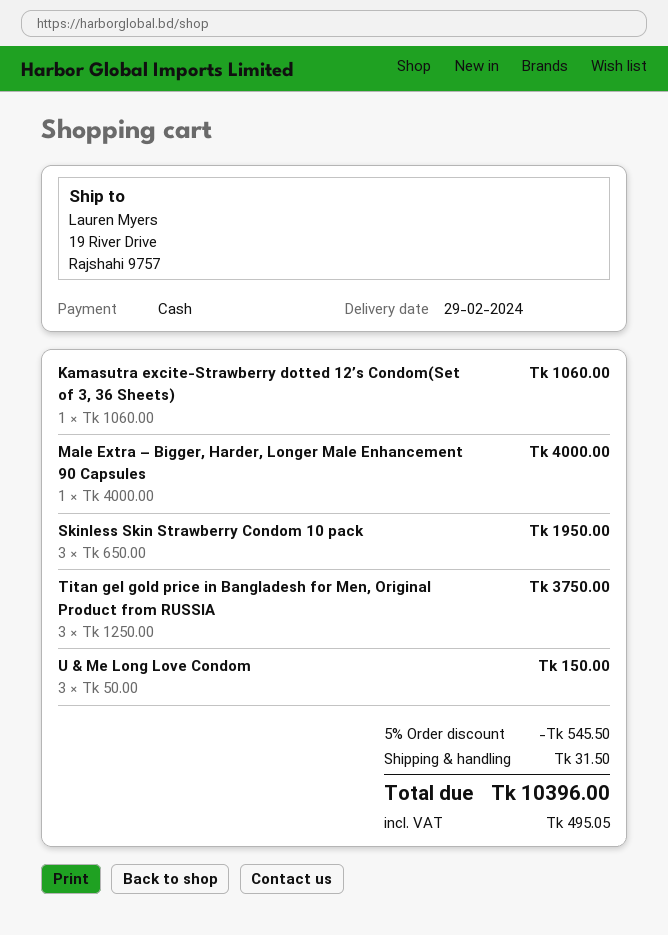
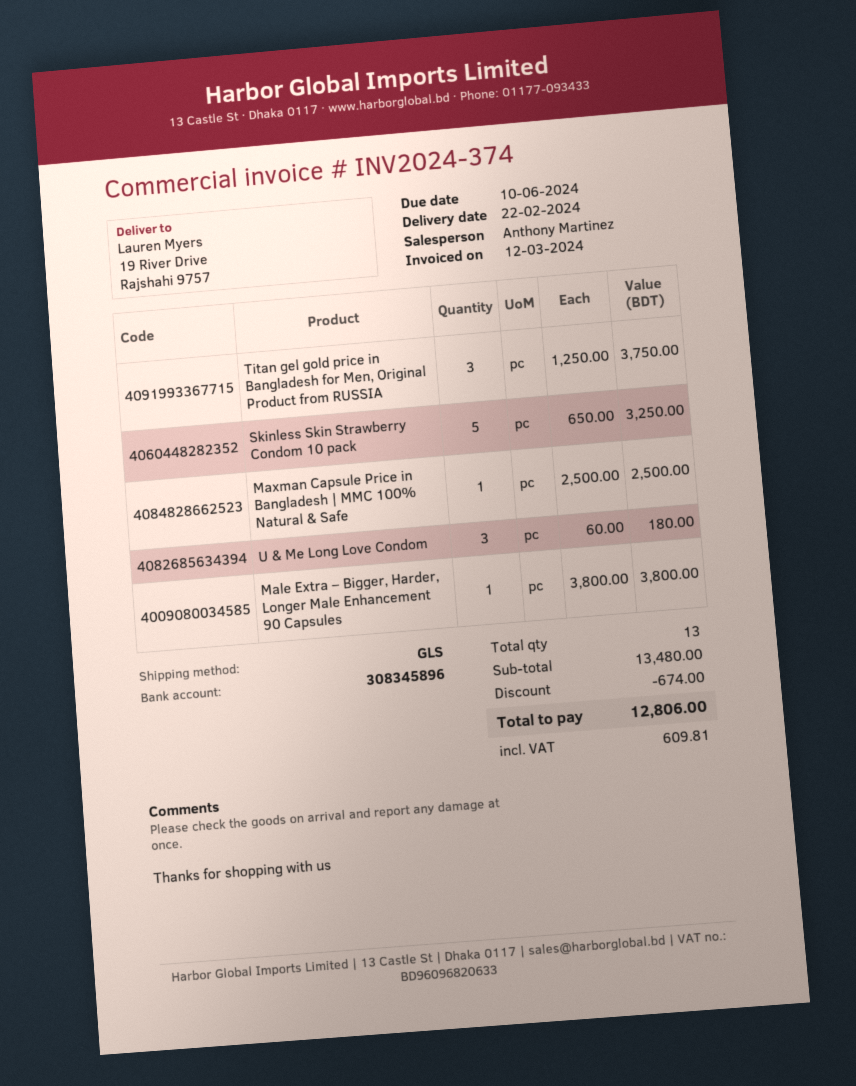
delivery date: 2024-02-29 -> 2024-02-22
Kamasutra excite-Strawberry dotted 12’s Condom(Set of 3, 36 Sheets): 1 x 1060.00 = 1060.00 -> none
Male Extra – Bigger, Harder, Longer Male Enhancement 90 Capsules: 1 x 4000.00 = 4000.00 -> 1 x 3800.00 = 3800.00
Skinless Skin Strawberry Condom 10 pack: 3 x 650.00 = 1950.00 -> 5 x 650.00 = 3250.00
U & Me Long Love Condom: 3 x 50.00 = 150.00 -> 3 x 60.00 = 180.00
Maxman Capsule Price in Bangladesh | MMC 100% Natural & Safe: none -> 1 x 2500.00 = 2500.00
discount: 545.50 -> 674.00
shipping: 31.50 -> none
tax: 495.05 -> 609.81
total: 10396.00 -> 12806.00

